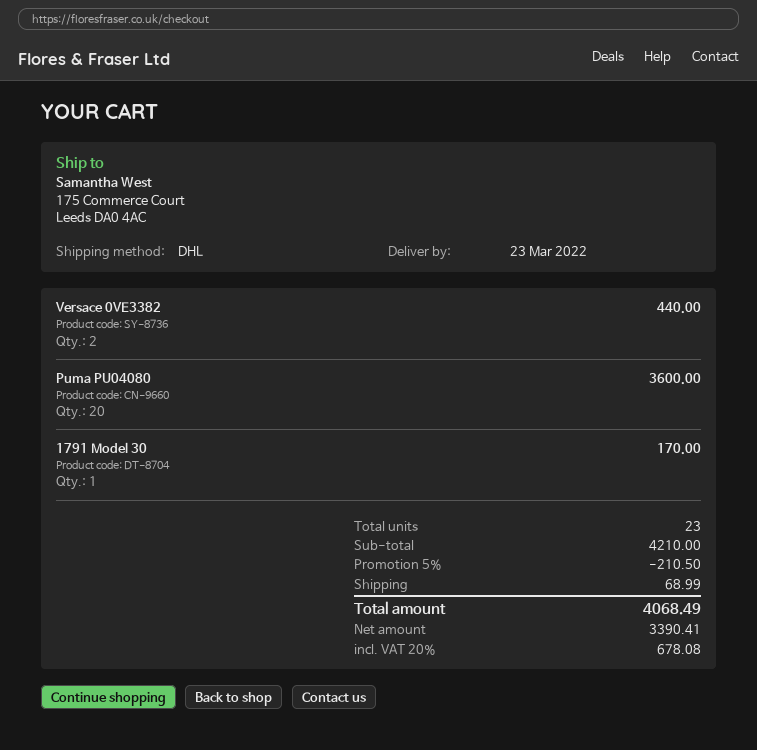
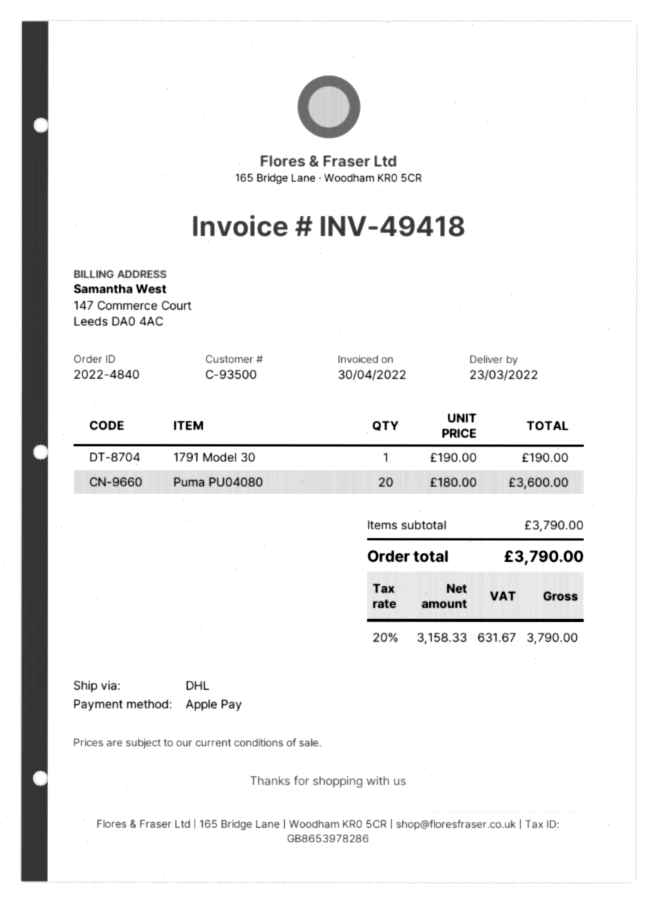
Versace 0VE3382: 2 for 440.00 -> none
1791 Model 30: 1 for 170.00 -> 1 for 190.00
subtotal: 4210.00 -> 3790.00
discount: 5% = 210.50 -> none
shipping: 68.99 -> none
net: 3390.41 -> 3158.33
tax: 20% = 678.08 -> 20% = 631.67
total: 4068.49 -> 3790.00

